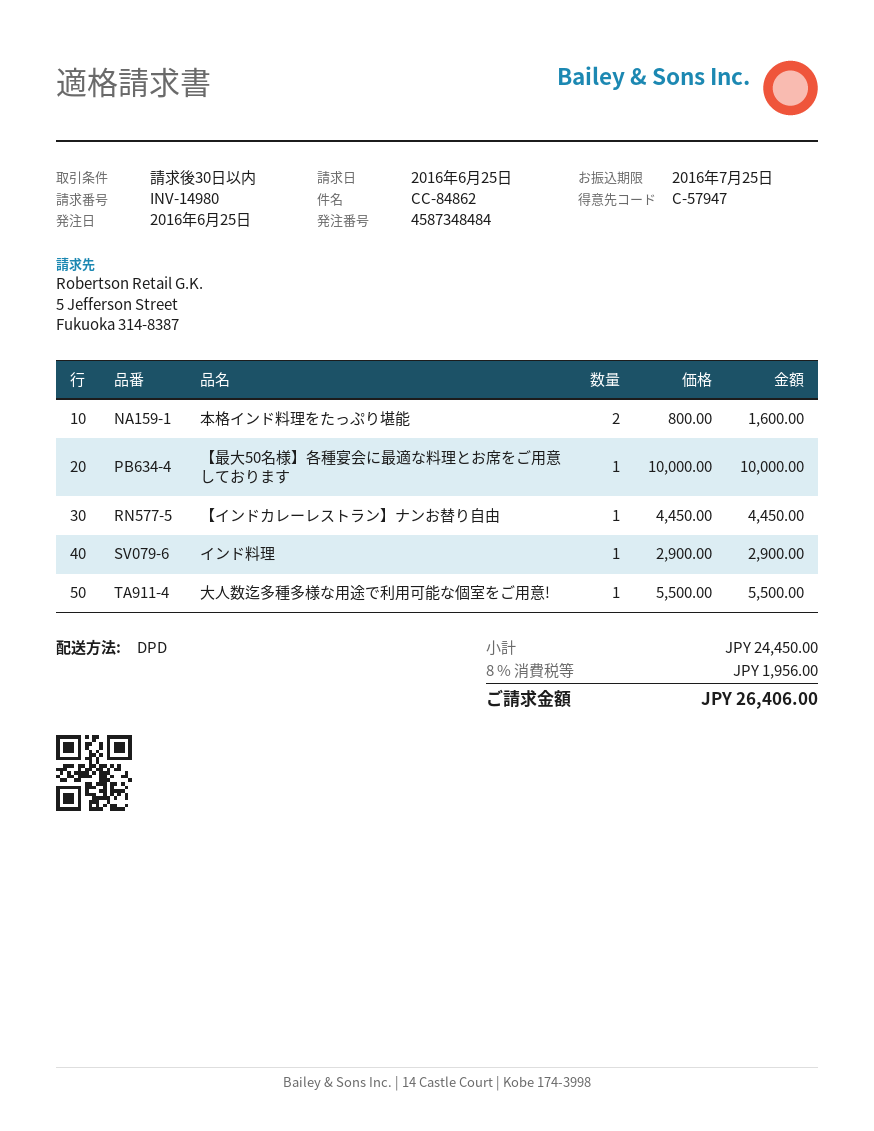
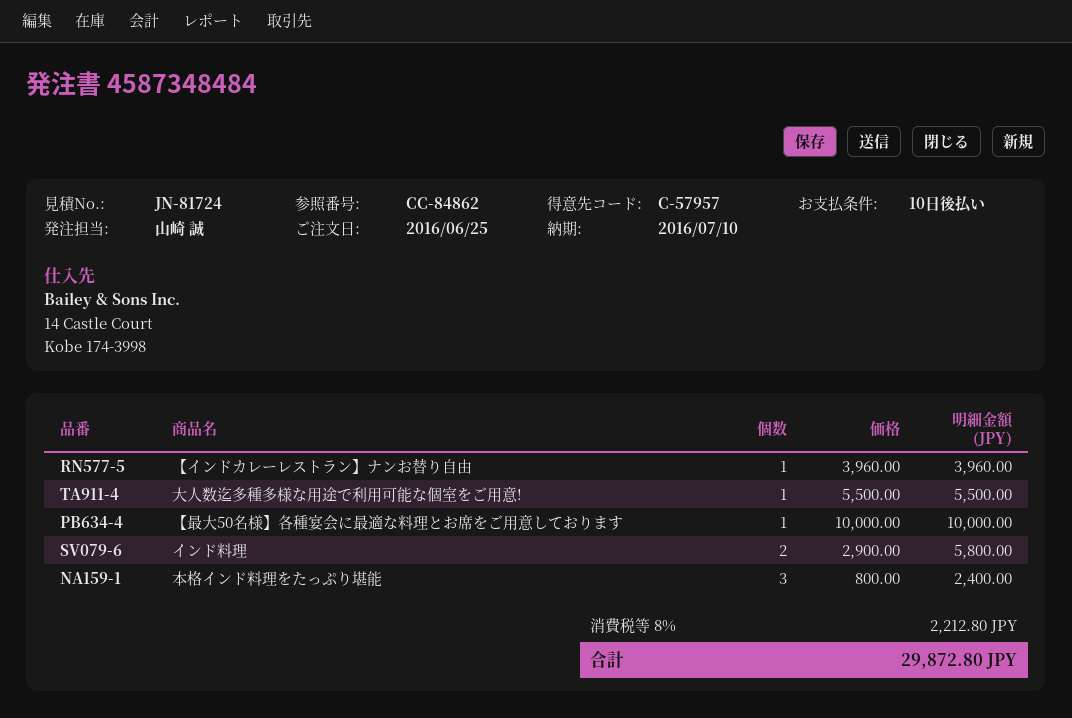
payment terms: 30 days -> 10 days
customer number: C-57947 -> C-57957
本格インド料理をたっぷり堪能: 2 x 800.00 = 1600.00 -> 3 x 800.00 = 2400.00
【インドカレーレストラン】ナンお替り自由: 1 x 4450.00 = 4450.00 -> 1 x 3960.00 = 3960.00
インド料理: 1 x 2900.00 = 2900.00 -> 2 x 2900.00 = 5800.00
tax: 8% = 1956.00 -> 8% = 2212.80
total: 26406.00 -> 29872.80

